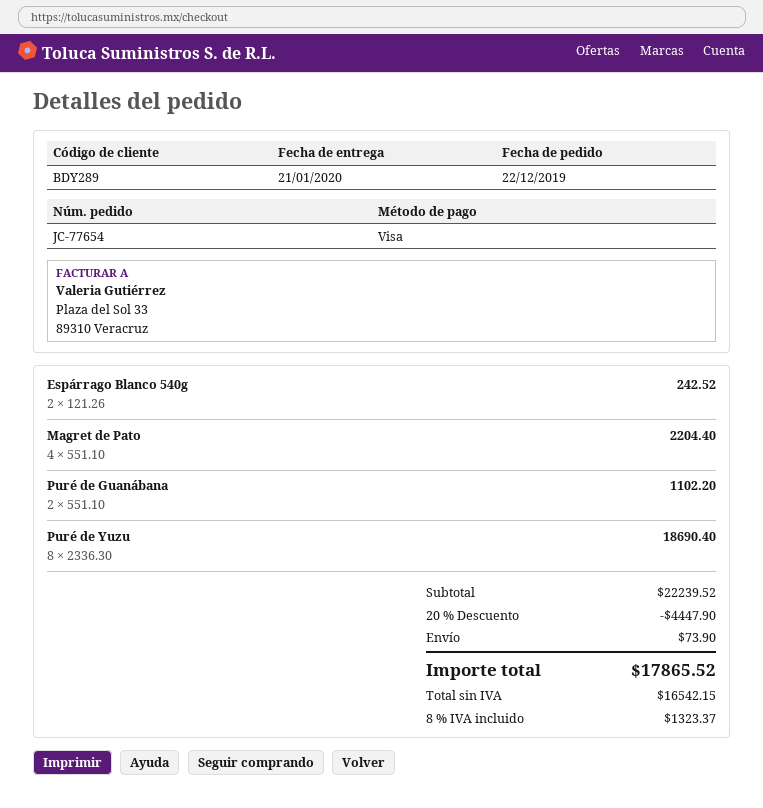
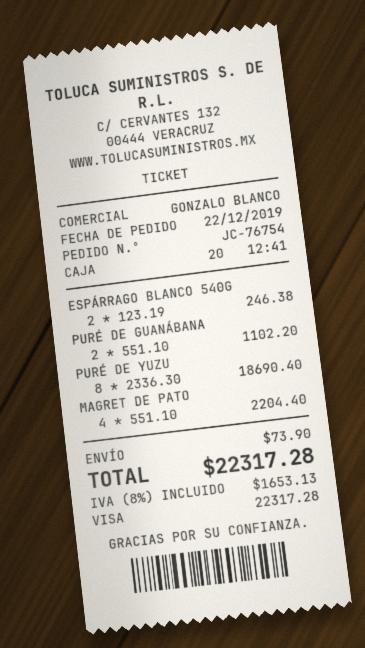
order number: JC-77654 -> JC-76754
Espárrago Blanco 540g: 2 x 121.26 = 242.52 -> 2 x 123.19 = 246.38
discount: 20% = 4447.90 -> none
tax: 8% = 1323.37 -> 8% = 1653.13
total: 17865.52 -> 22317.28

